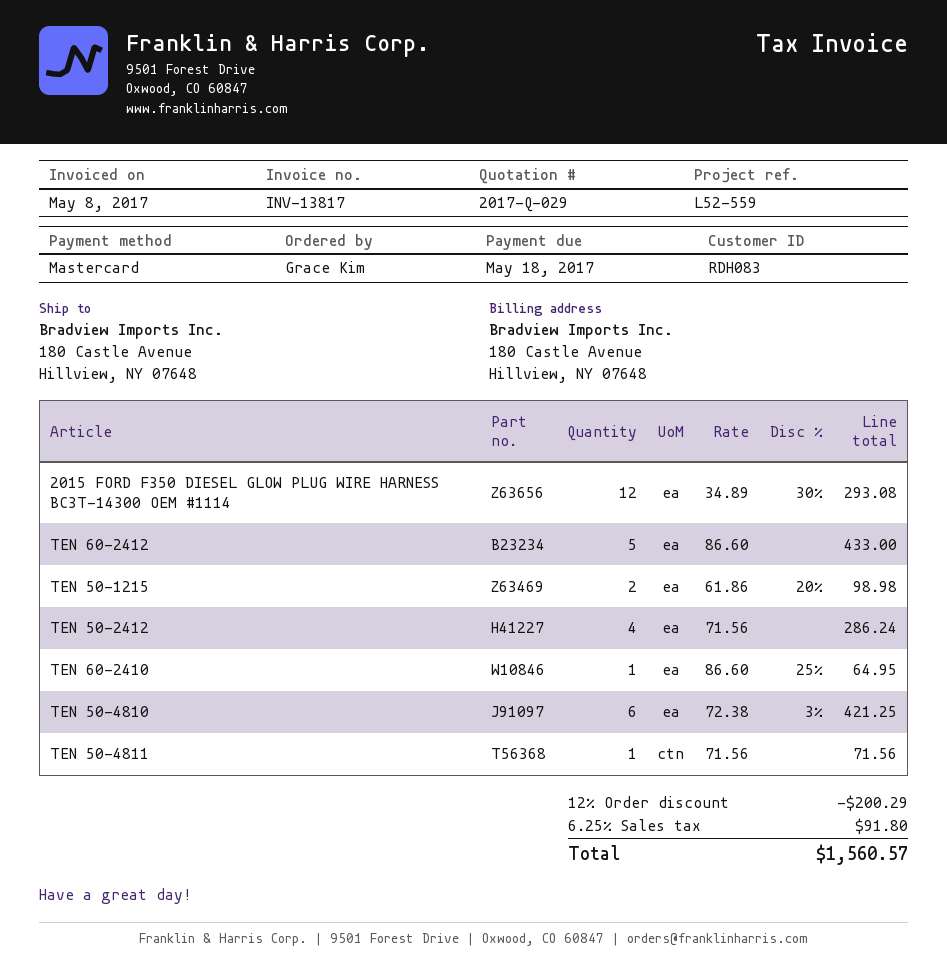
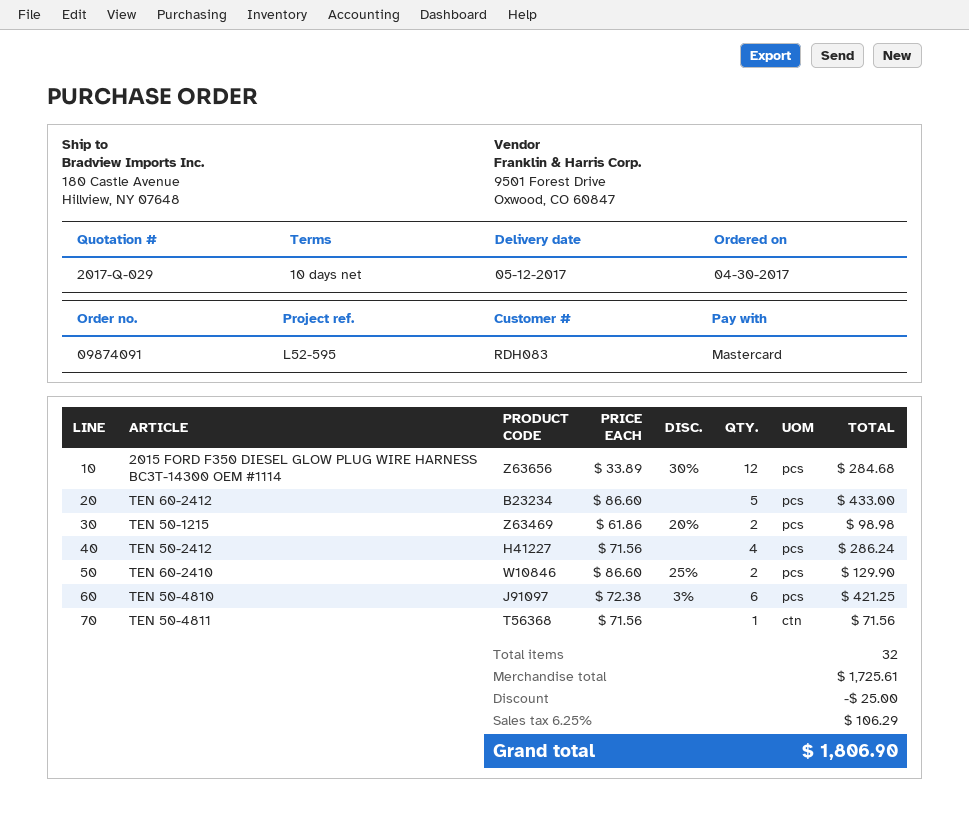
reference: L52-559 -> L52-595
2015 FORD F350 DIESEL GLOW PLUG WIRE HARNESS BC3T-14300 OEM #1114: 12 x 34.89 - 30% = 293.08 -> 12 x 33.89 - 30% = 284.68
TEN 60-2410: 1 x 86.60 - 25% = 64.95 -> 2 x 86.60 - 25% = 129.90
discount: 200.29 -> 25.00
tax: 6.25% = 91.80 -> 6.25% = 106.29
total: 1560.57 -> 1806.90

